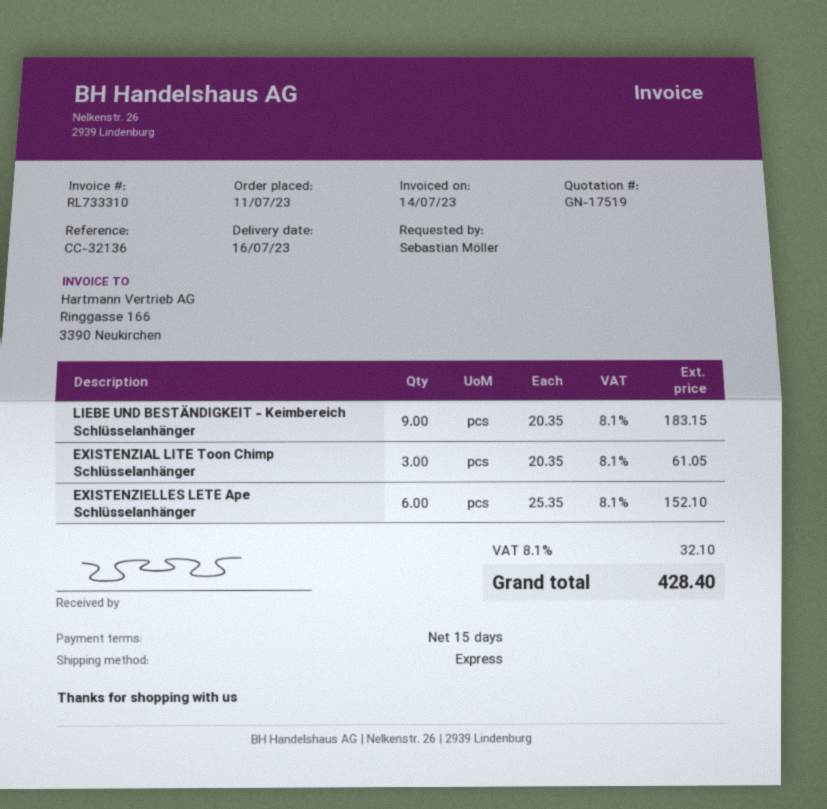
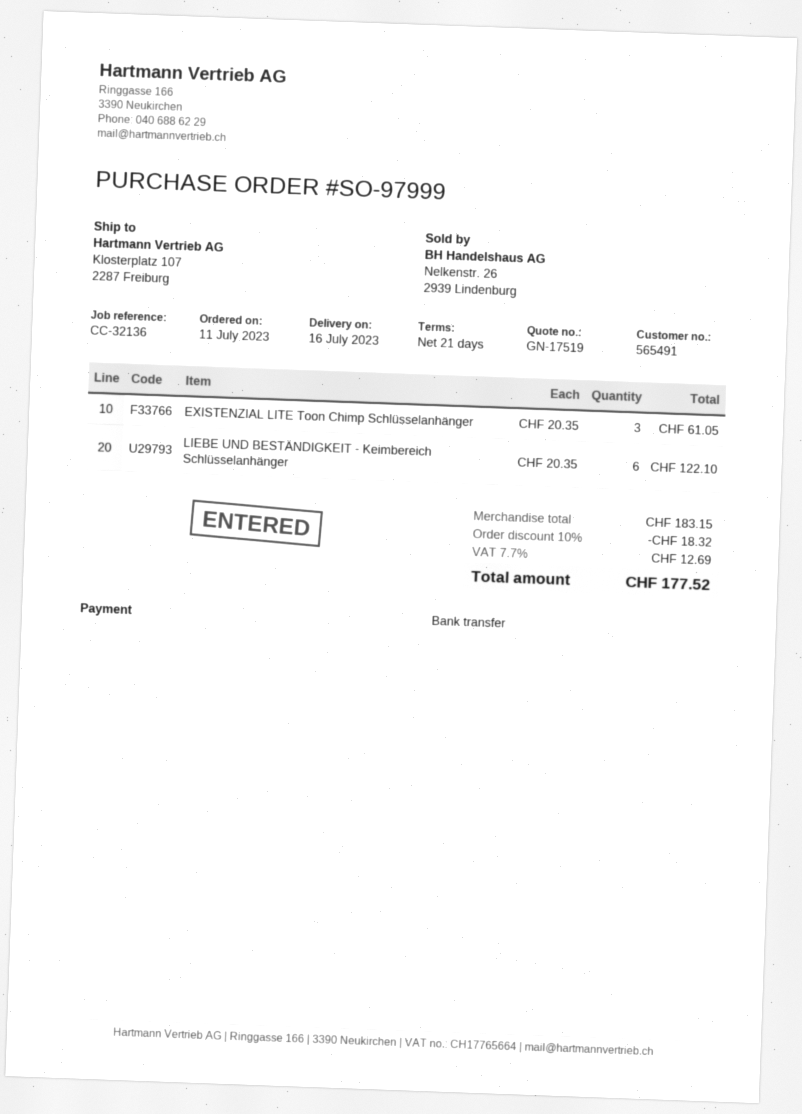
payment terms: 15 days -> 21 days
LIEBE UND BESTÄNDIGKEIT - Keimbereich Schlüsselanhänger: 9 x 20.35 = 183.15 -> 6 x 20.35 = 122.10
EXISTENZIELLES LETE Ape Schlüsselanhänger: 6 x 25.35 = 152.10 -> none
discount: none -> 10% = 18.32
tax: 8.1% = 32.10 -> 7.7% = 12.69
total: 428.40 -> 177.52

